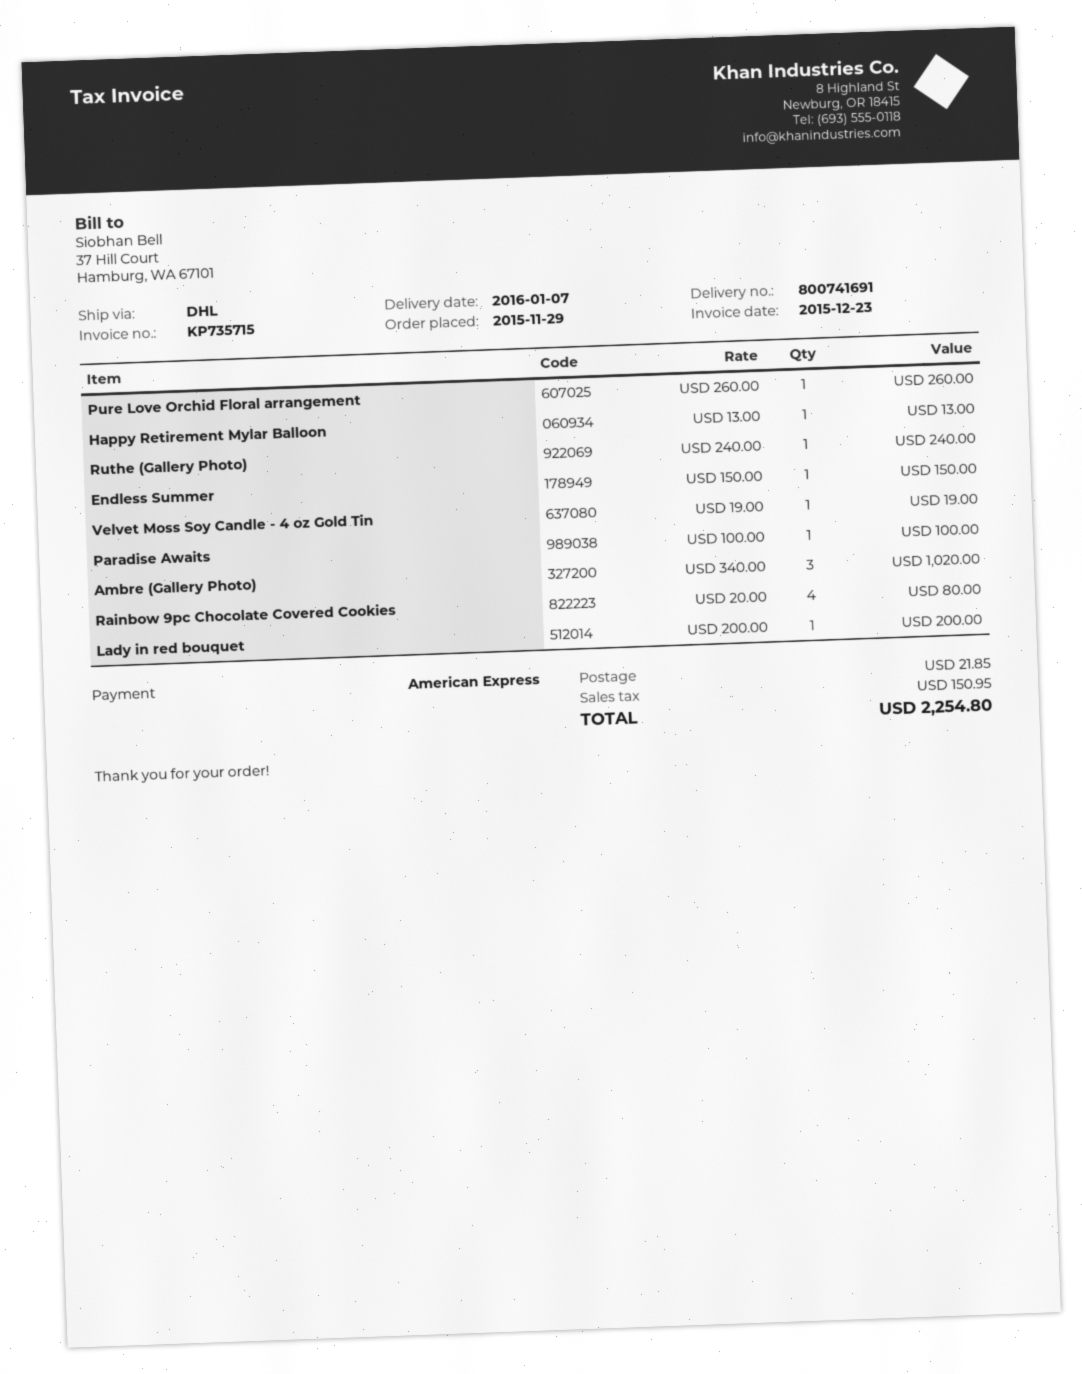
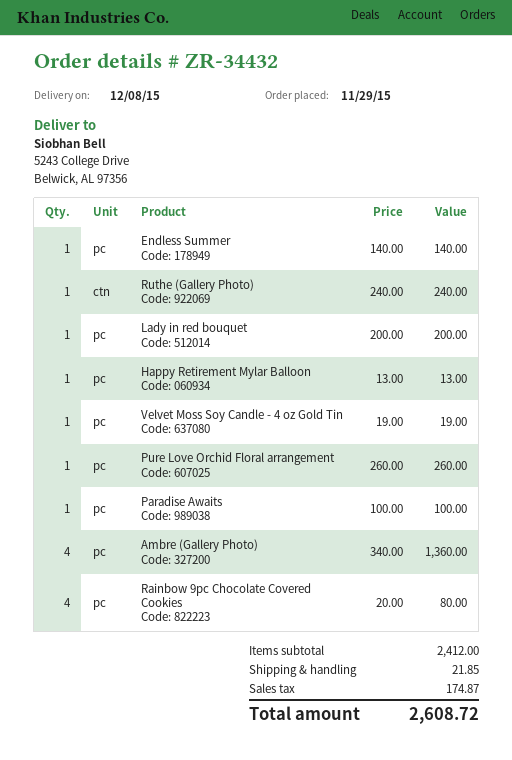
delivery date: 2016-01-07 -> 2015-12-08
Endless Summer: 1 x 150.00 = 150.00 -> 1 x 140.00 = 140.00
Ambre (Gallery Photo): 3 x 340.00 = 1020.00 -> 4 x 340.00 = 1360.00
tax: 150.95 -> 174.87
total: 2254.80 -> 2608.72

